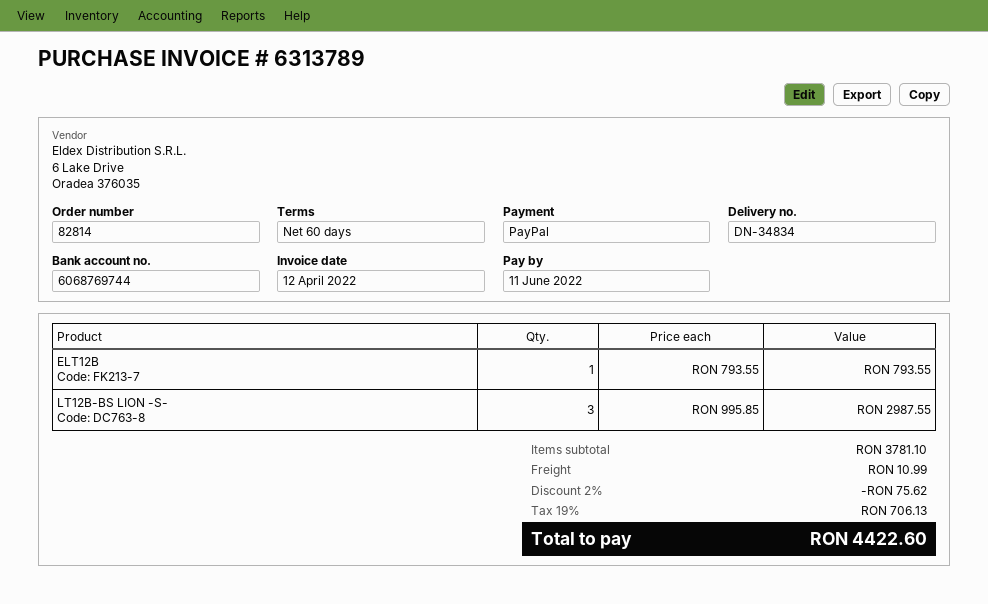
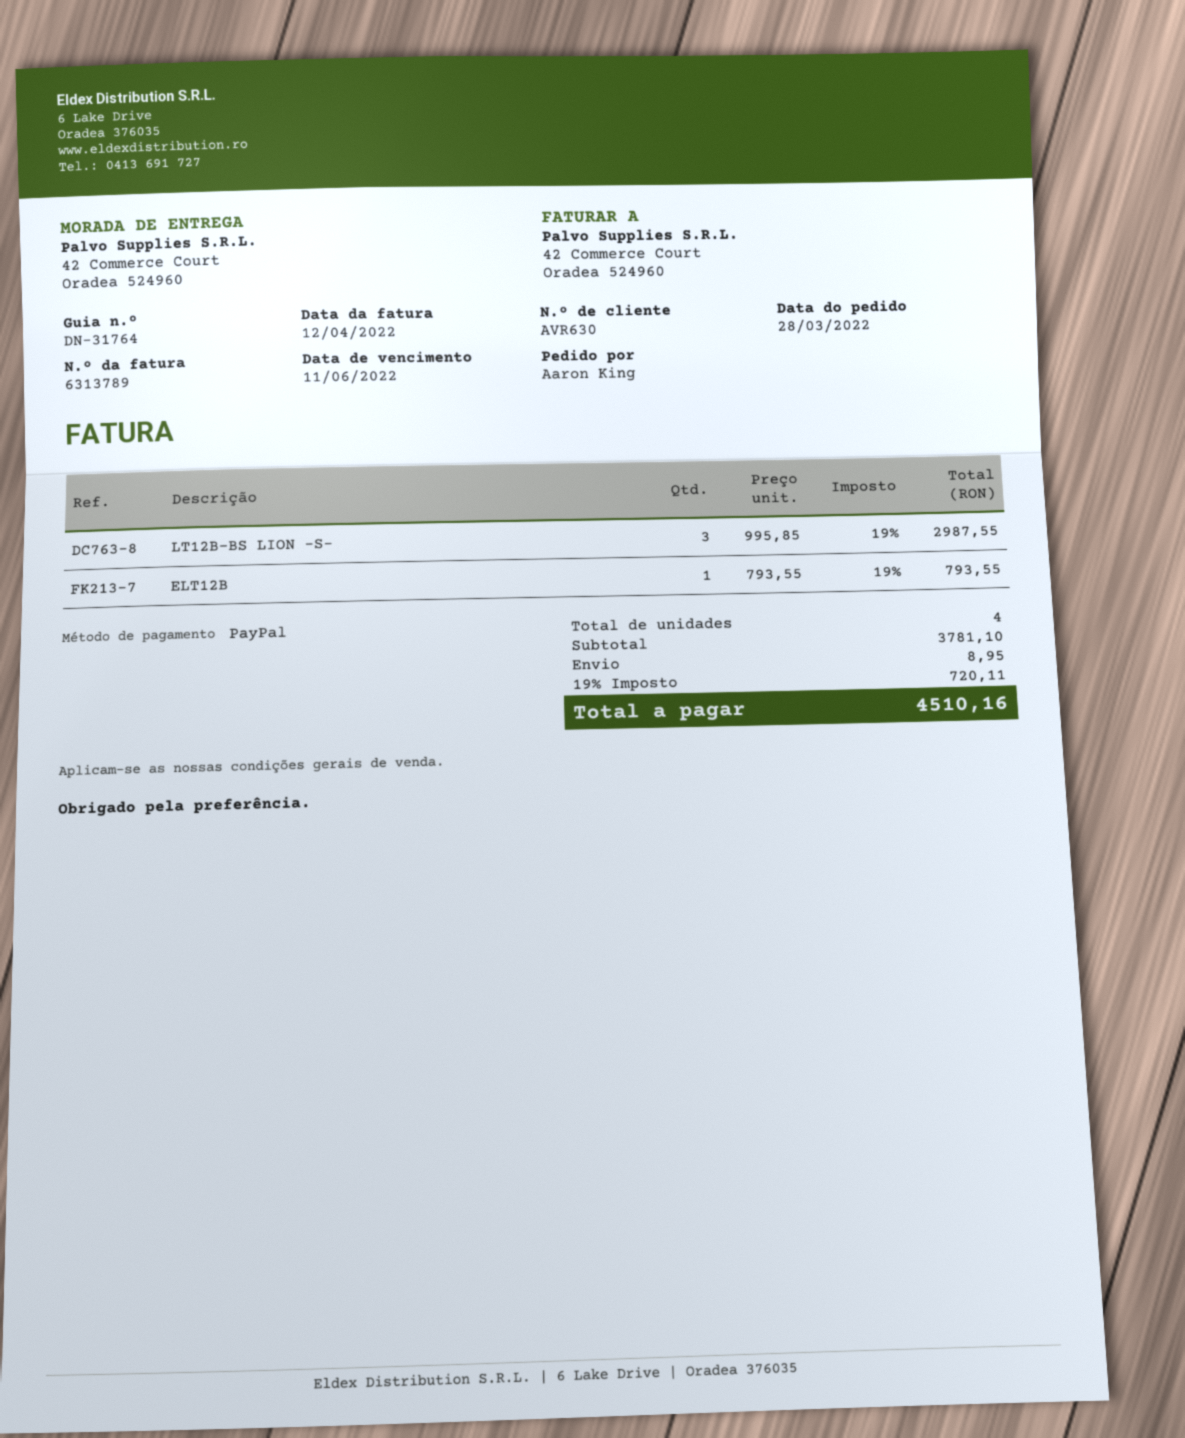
delivery note number: DN-34834 -> DN-31764
discount: 2% = 75.62 -> none
shipping: 10.99 -> 8.95
tax: 19% = 706.13 -> 19% = 720.11
total: 4422.60 -> 4510.16

